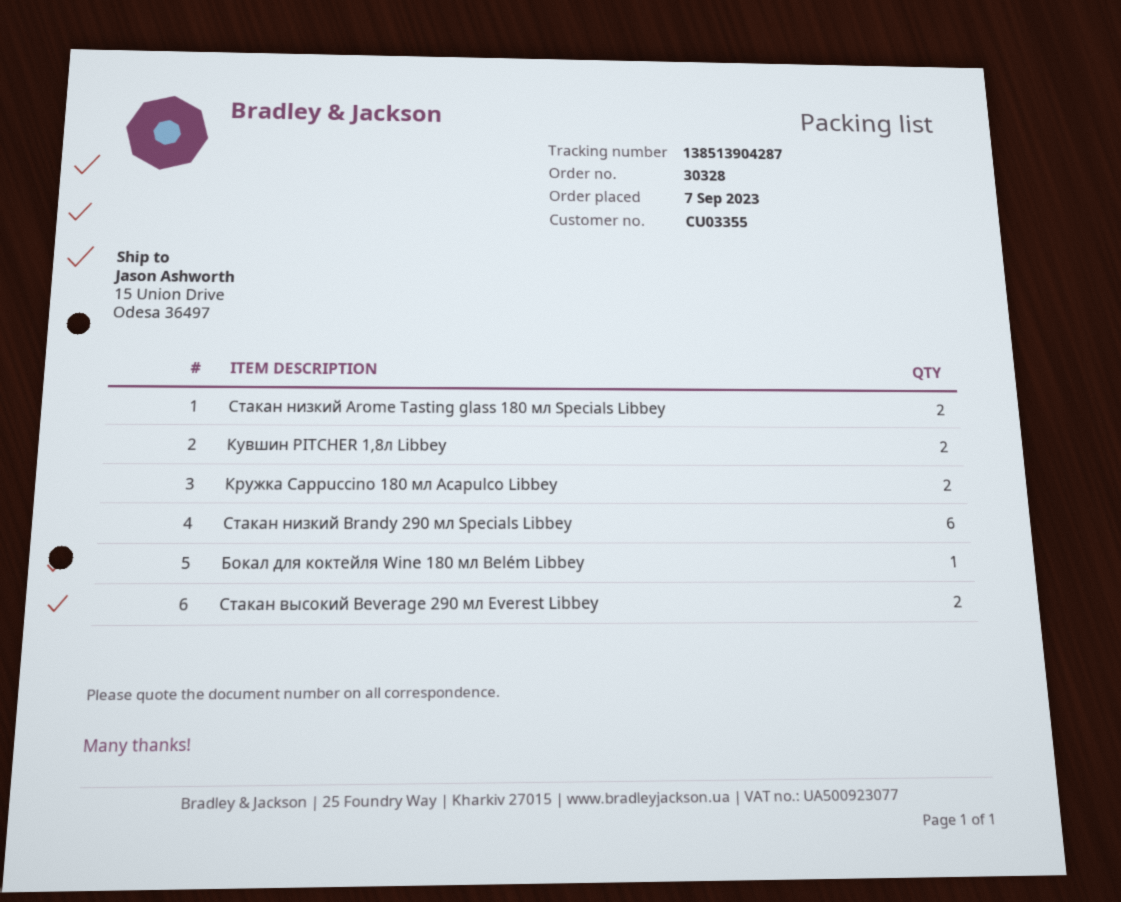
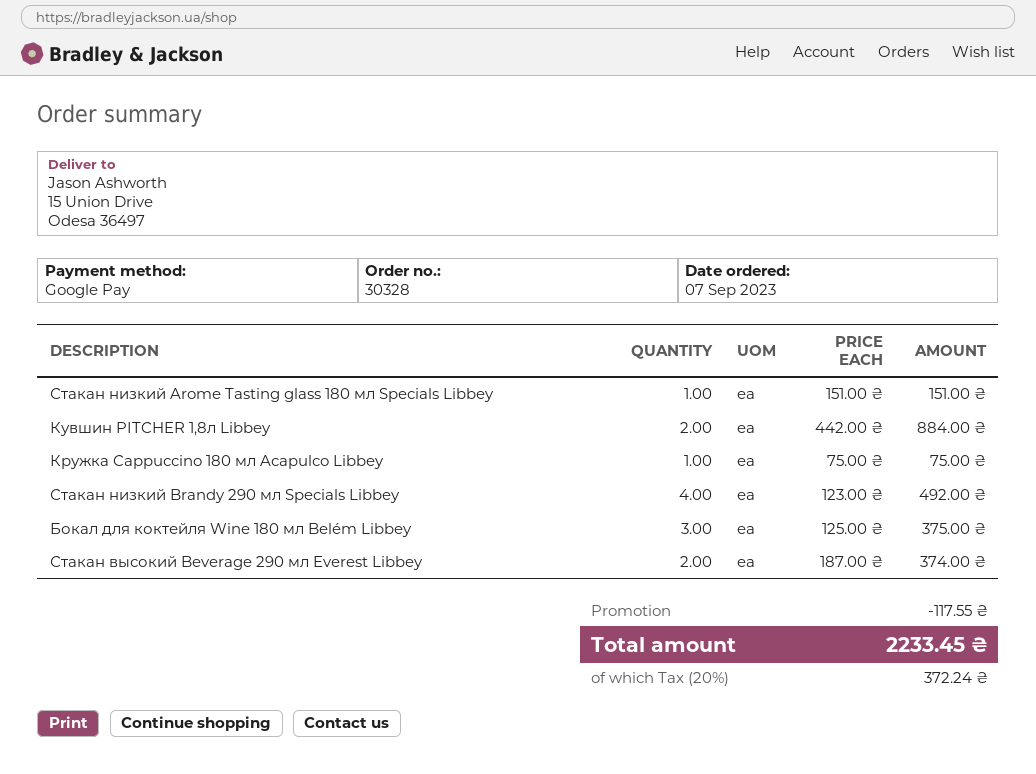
Стакан низкий Arome Tasting glass 180 мл Specials Libbey: 2 -> 1
Кружка Cappuccino 180 мл Acapulco Libbey: 2 -> 1
Стакан низкий Brandy 290 мл Specials Libbey: 6 -> 4
Бокал для коктейля Wine 180 мл Belém Libbey: 1 -> 3

